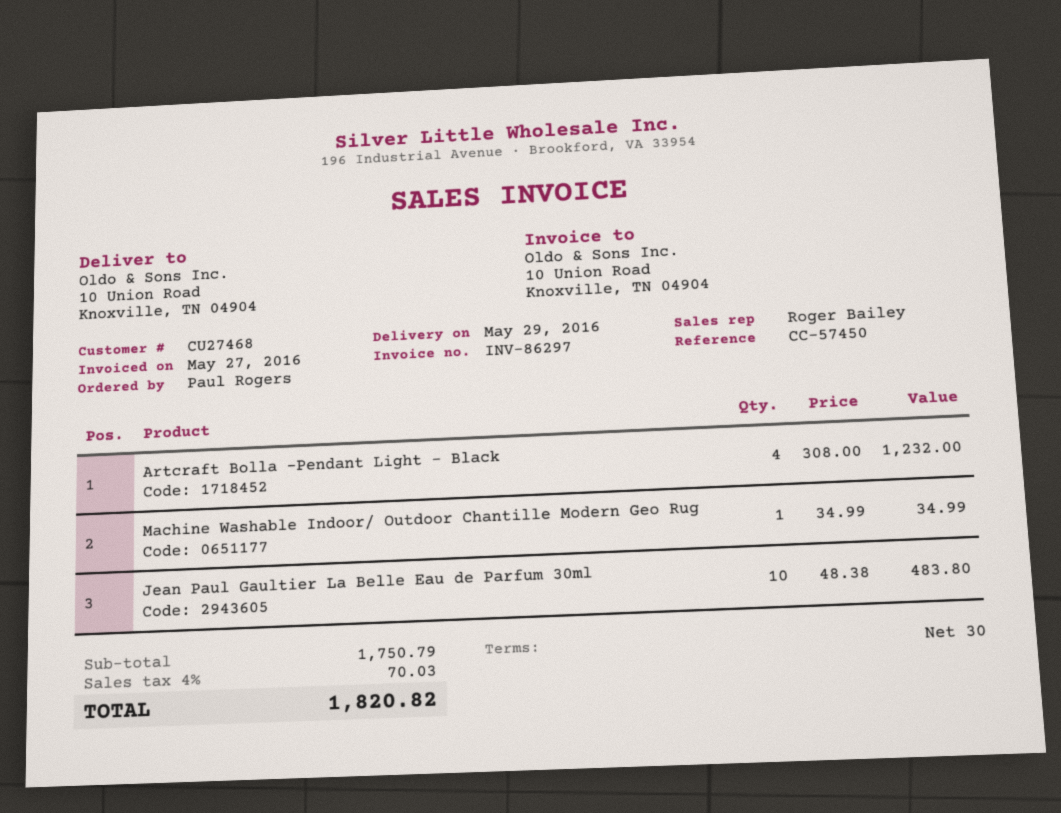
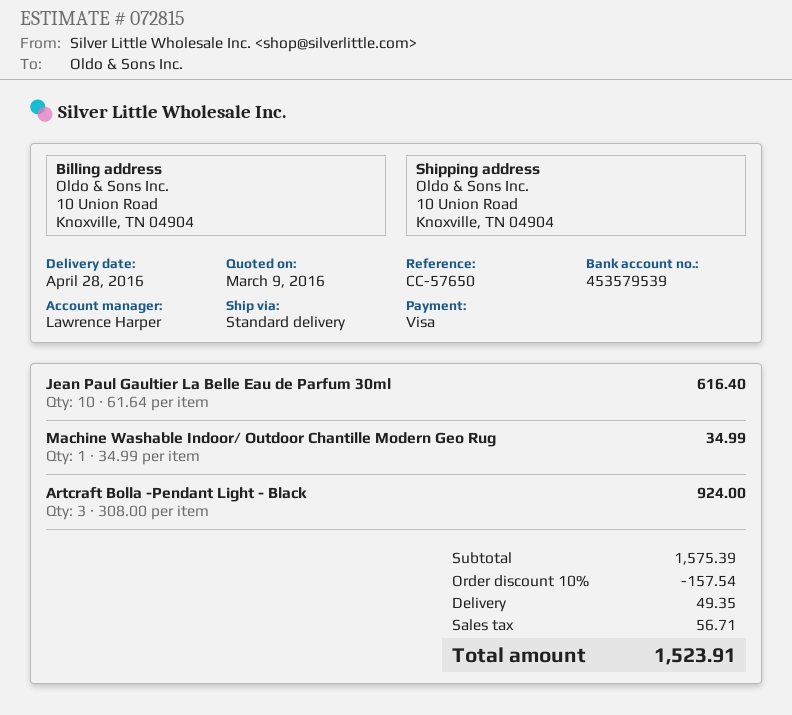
delivery date: 2016-05-29 -> 2016-04-28
reference: CC-57450 -> CC-57650
sales rep: Roger Bailey -> Lawrence Harper
Artcraft Bolla -Pendant Light - Black: 4 x 308.00 = 1232.00 -> 3 x 308.00 = 924.00
Jean Paul Gaultier La Belle Eau de Parfum 30ml: 10 x 48.38 = 483.80 -> 10 x 61.64 = 616.40
subtotal: 1750.79 -> 1575.39
discount: none -> 10% = 157.54
shipping: none -> 49.35
tax: 70.03 -> 56.71
total: 1820.82 -> 1523.91

